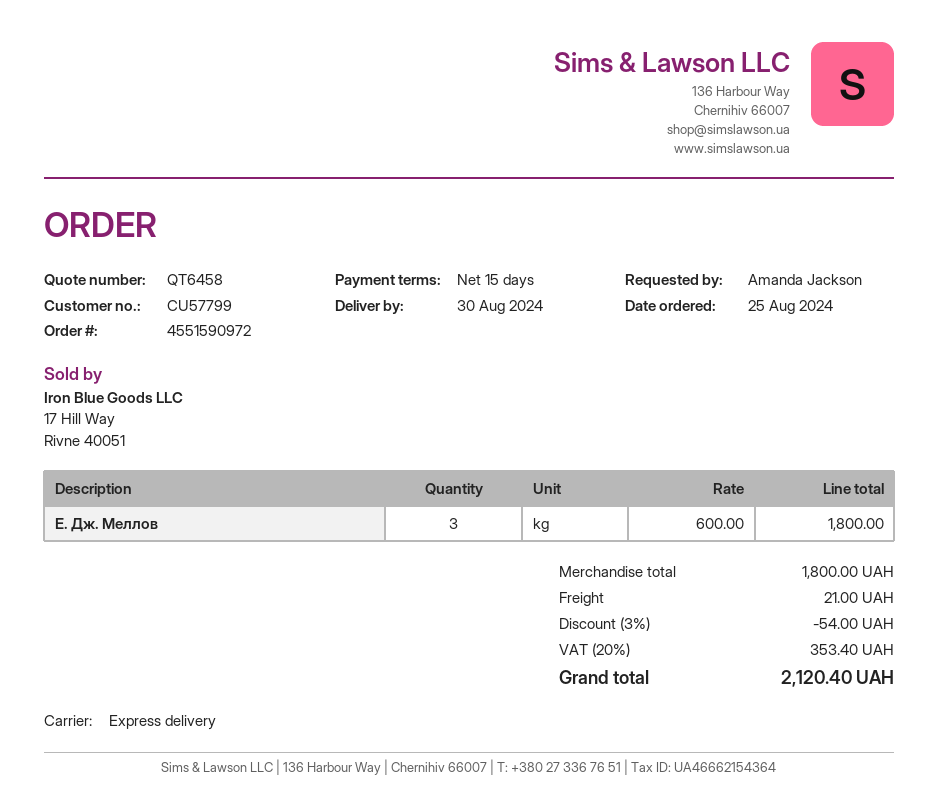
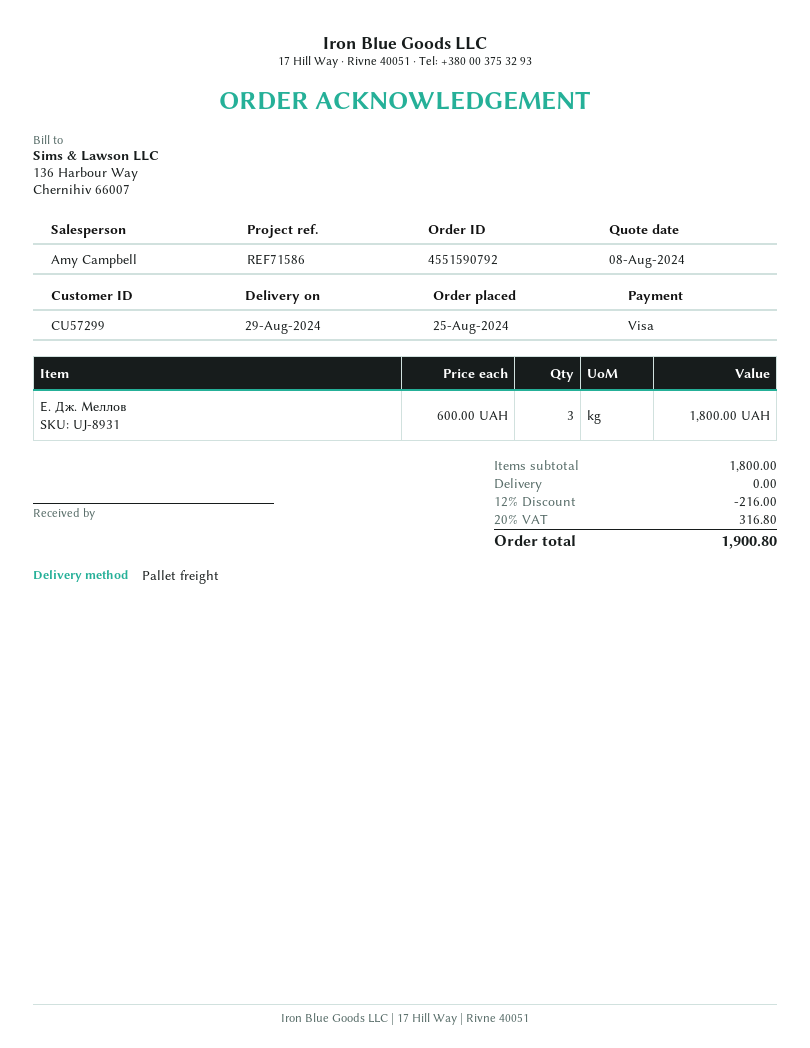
order number: 4551590972 -> 4551590792
delivery date: 2024-08-30 -> 2024-08-29
customer number: CU57799 -> CU57299
shipping method: express -> pallet freight
discount: 3% = 54.00 -> 12% = 216.00
shipping: 21.00 -> 0.00
tax: 20% = 353.40 -> 20% = 316.80
total: 2120.40 -> 1900.80

